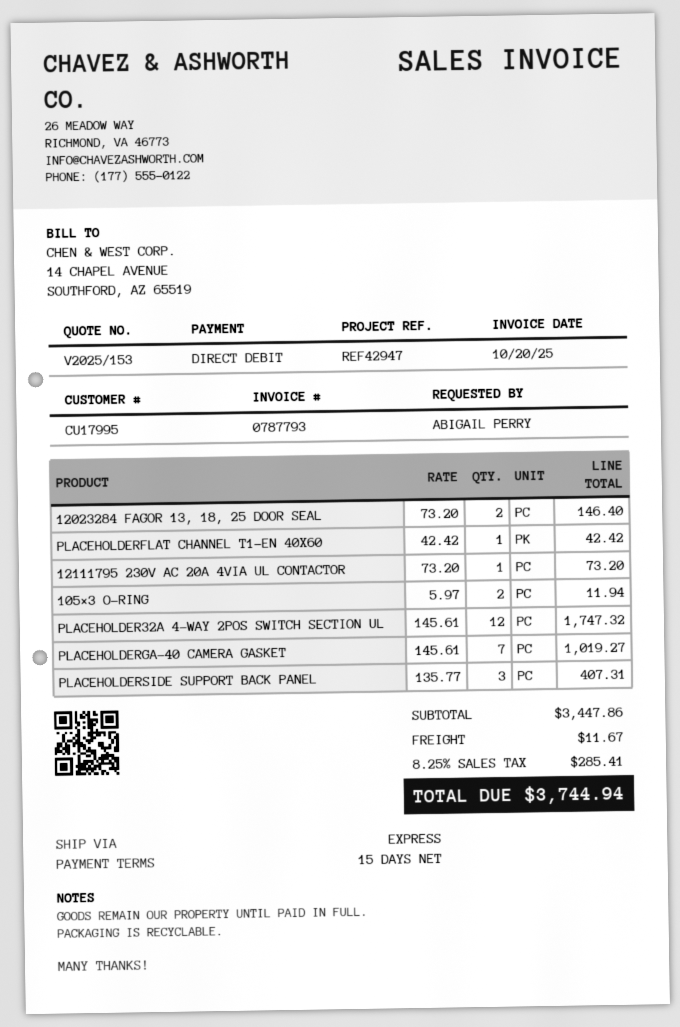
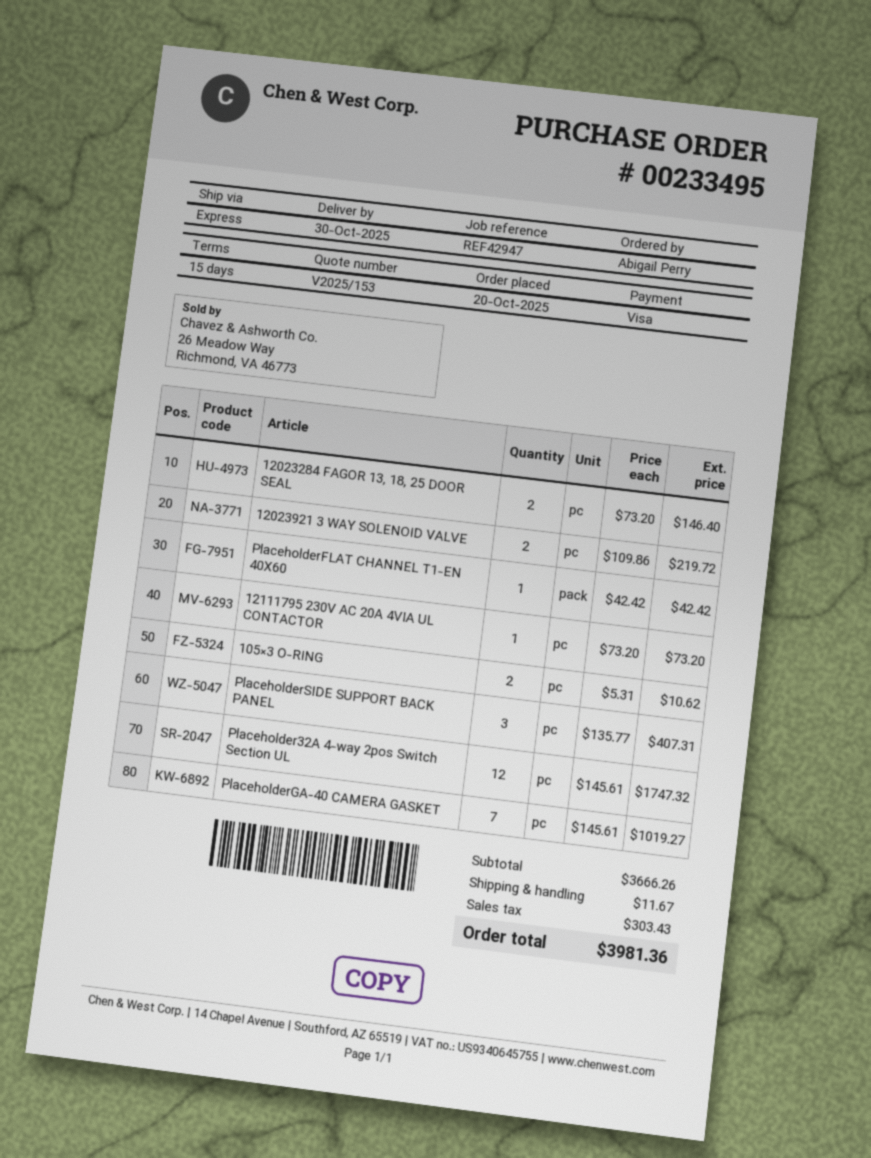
payment method: direct debit -> Visa
105×3 O-RING: 2 x 5.97 = 11.94 -> 2 x 5.31 = 10.62
12023921 3 WAY SOLENOID VALVE: none -> 2 x 109.86 = 219.72
subtotal: 3447.86 -> 3666.26
tax: 285.41 -> 303.43
total: 3744.94 -> 3981.36

